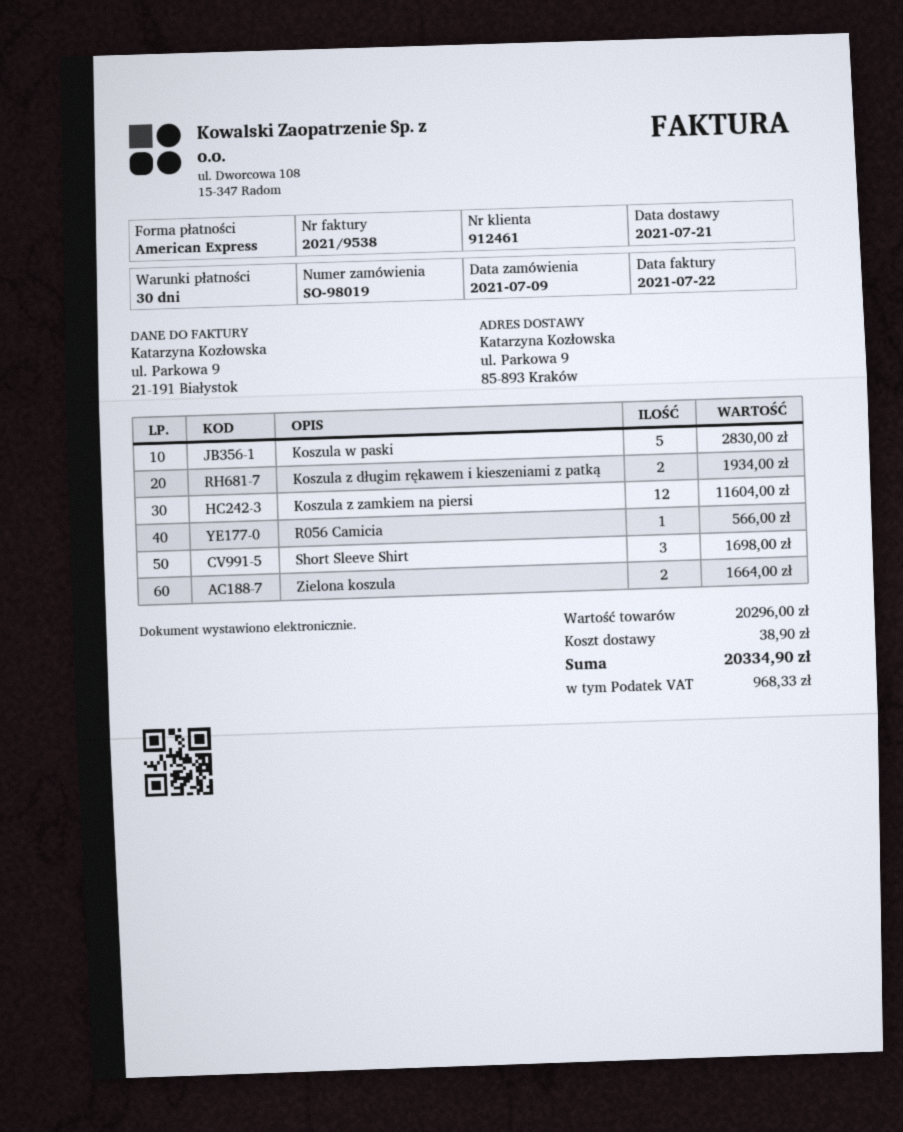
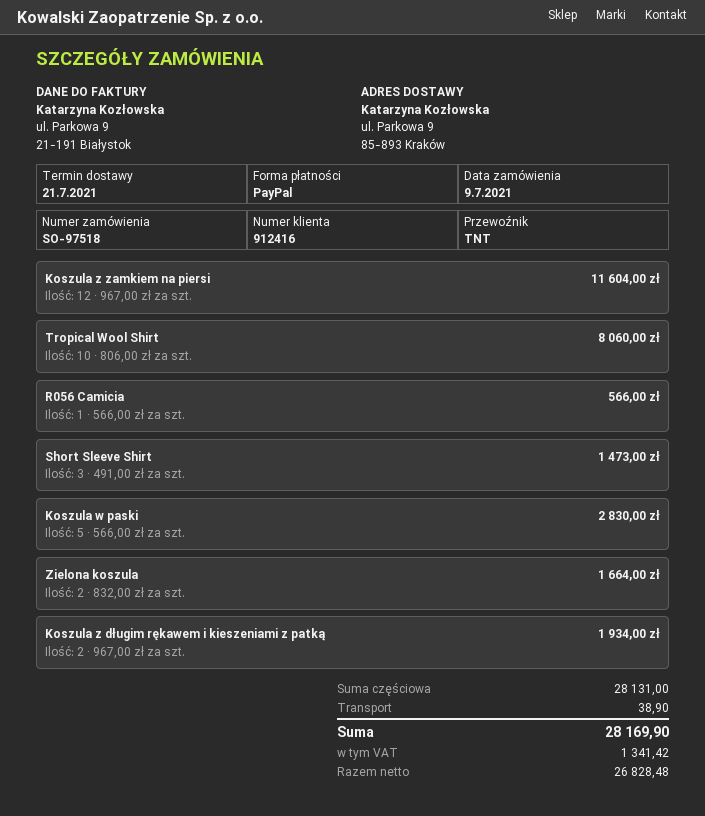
order number: SO-98019 -> SO-97518
customer number: 912461 -> 912416
payment method: American Express -> PayPal
Short Sleeve Shirt: 3 for 1698.00 -> 3 for 1473.00
Tropical Wool Shirt: none -> 10 for 8060.00
subtotal: 20296.00 -> 28131.00
tax: 968.33 -> 1341.42
total: 20334.90 -> 28169.90

